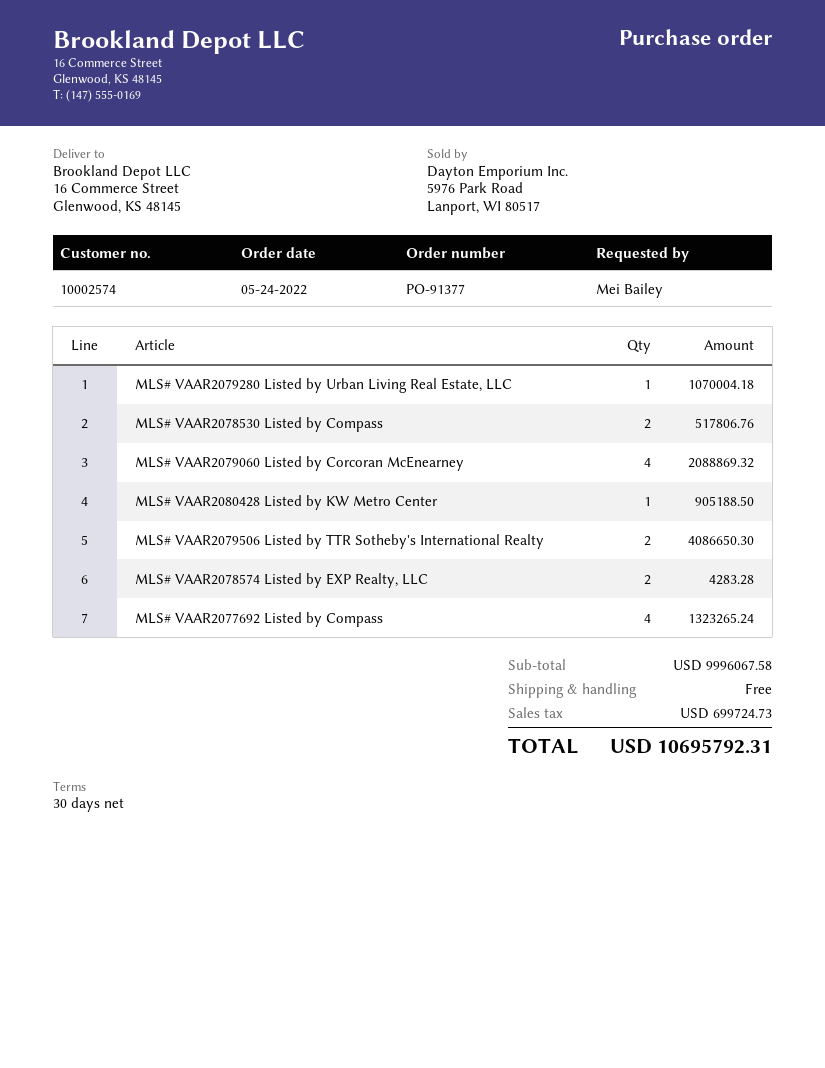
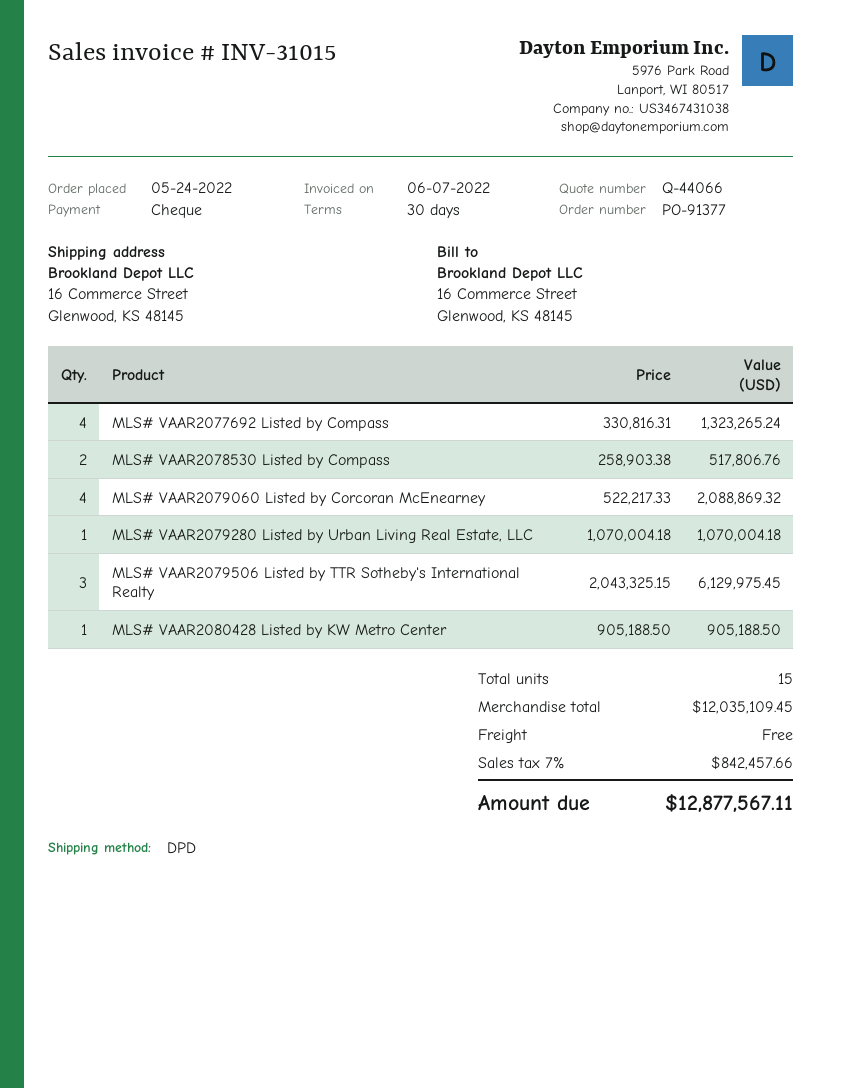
MLS# VAAR2079506 Listed by TTR Sotheby's International Realty: 2 for 4086650.30 -> 3 for 6129975.45
MLS# VAAR2078574 Listed by EXP Realty, LLC: 2 for 4283.28 -> none
subtotal: 9996067.58 -> 12035109.45
tax: 699724.73 -> 842457.66
total: 10695792.31 -> 12877567.11

